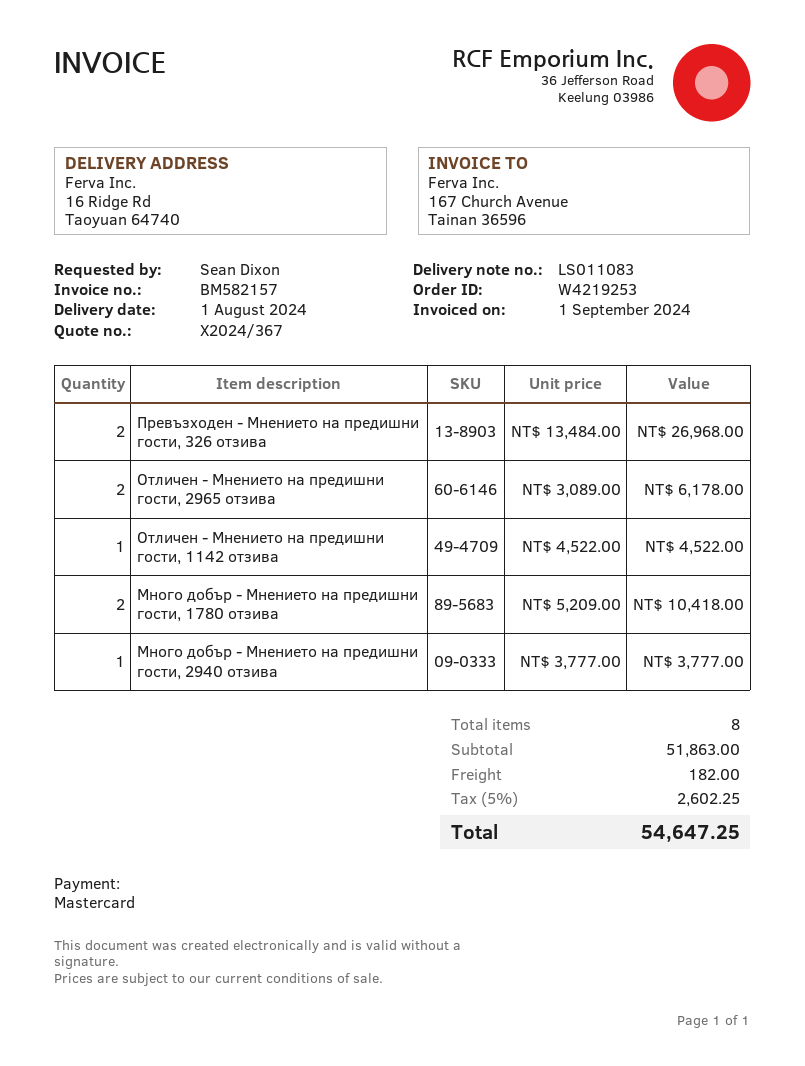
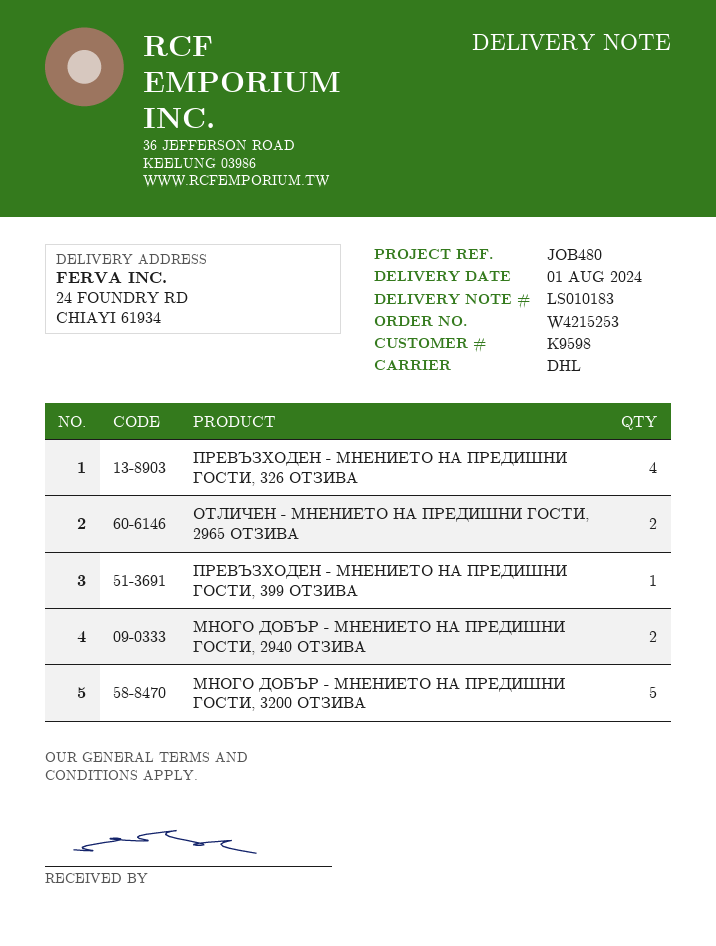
order number: W4219253 -> W4215253
delivery note number: LS011083 -> LS010183
ship to: 16 Ridge Rd, Taoyuan 64740 -> 24 FOUNDRY RD, CHIAYI 61934
Превъзходен - Мнението на предишни гости, 326 отзива: 2 -> 4
Отличен - Мнението на предишни гости, 1142 отзива: 1 -> none
Много добър - Мнението на предишни гости, 1780 отзива: 2 -> none
Много добър - Мнението на предишни гости, 2940 отзива: 1 -> 2
ПРЕВЪЗХОДЕН - МНЕНИЕТО НА ПРЕДИШНИ ГОСТИ, 399 ОТЗИВА: none -> 1
МНОГО ДОБЪР - МНЕНИЕТО НА ПРЕДИШНИ ГОСТИ, 3200 ОТЗИВА: none -> 5

